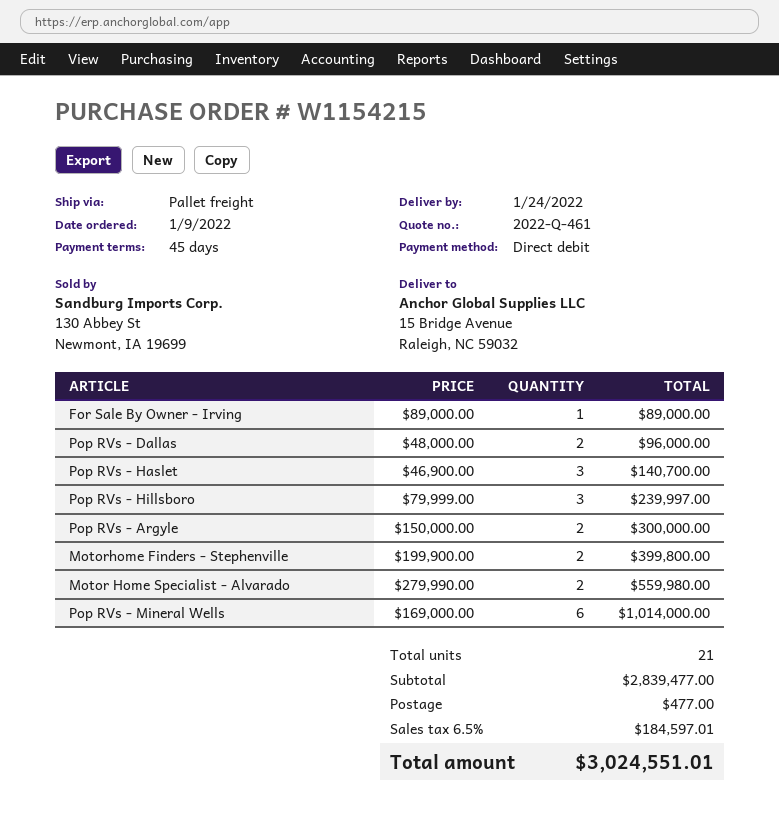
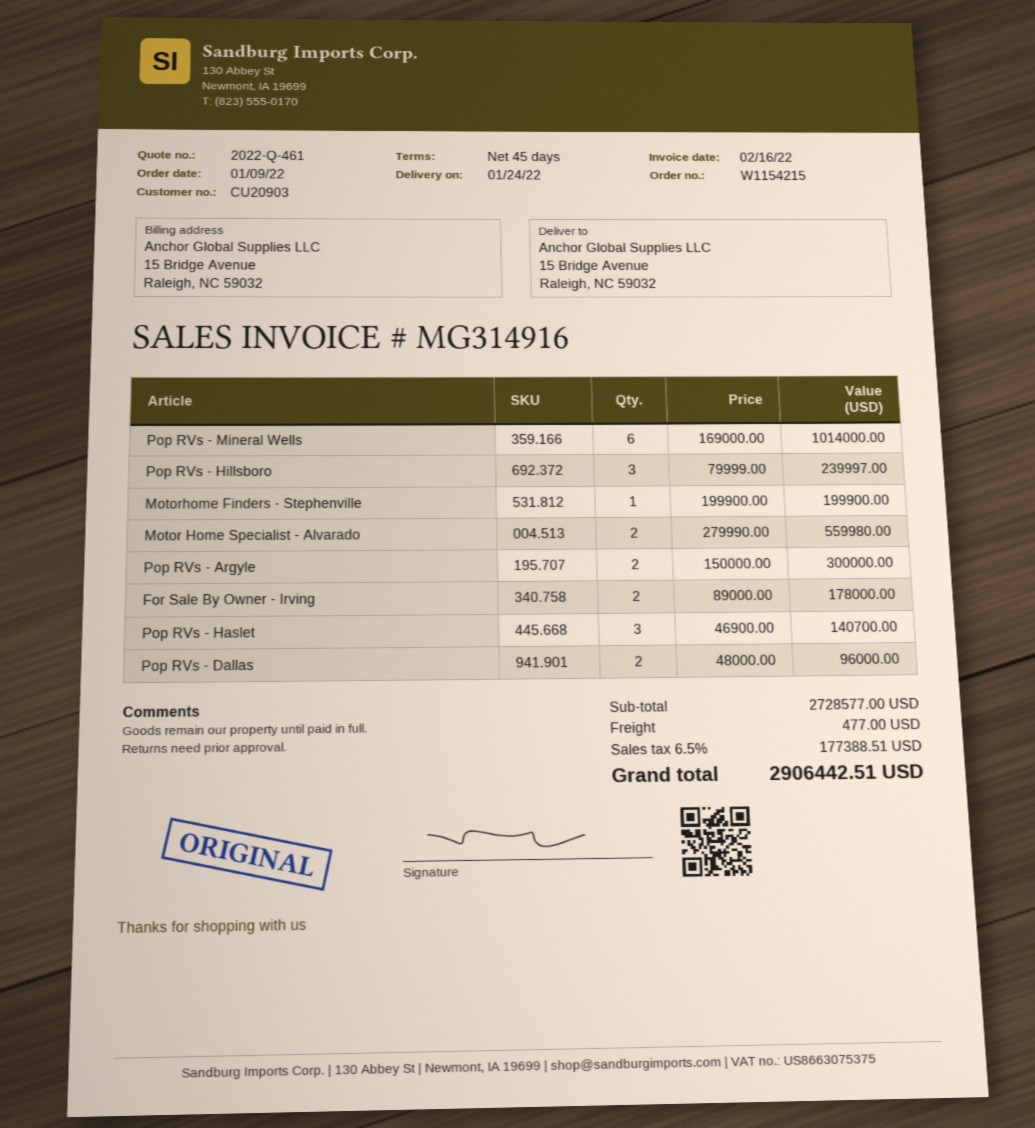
For Sale By Owner - Irving: 1 x 89000.00 = 89000.00 -> 2 x 89000.00 = 178000.00
Motorhome Finders - Stephenville: 2 x 199900.00 = 399800.00 -> 1 x 199900.00 = 199900.00
subtotal: 2839477.00 -> 2728577.00
tax: 6.5% = 184597.01 -> 6.5% = 177388.51
total: 3024551.01 -> 2906442.51

